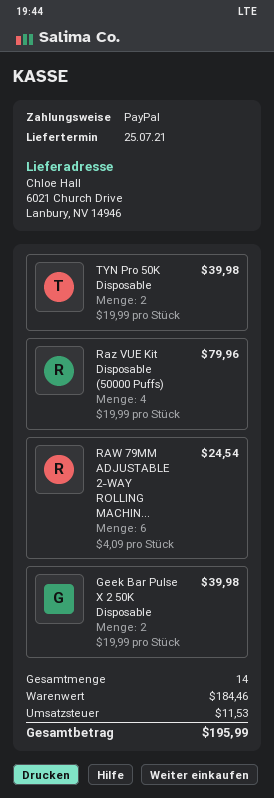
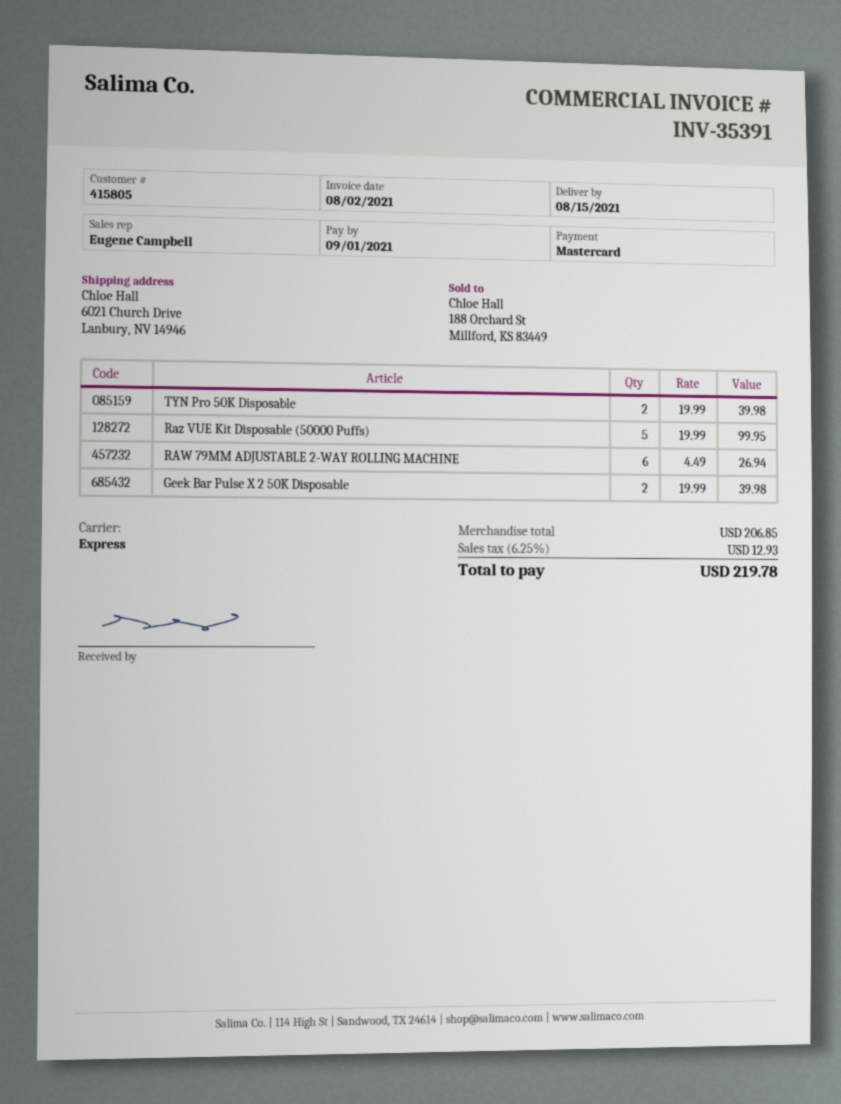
delivery date: 2021-07-25 -> 2021-08-15
payment method: PayPal -> Mastercard
Raz VUE Kit Disposable (50000 Puffs): 4 x 19.99 = 79.96 -> 5 x 19.99 = 99.95
RAW 79MM ADJUSTABLE 2-WAY ROLLING MACHIN...: 6 x 4.09 = 24.54 -> 6 x 4.49 = 26.94
subtotal: 184.46 -> 206.85
tax: 11.53 -> 12.93
total: 195.99 -> 219.78

